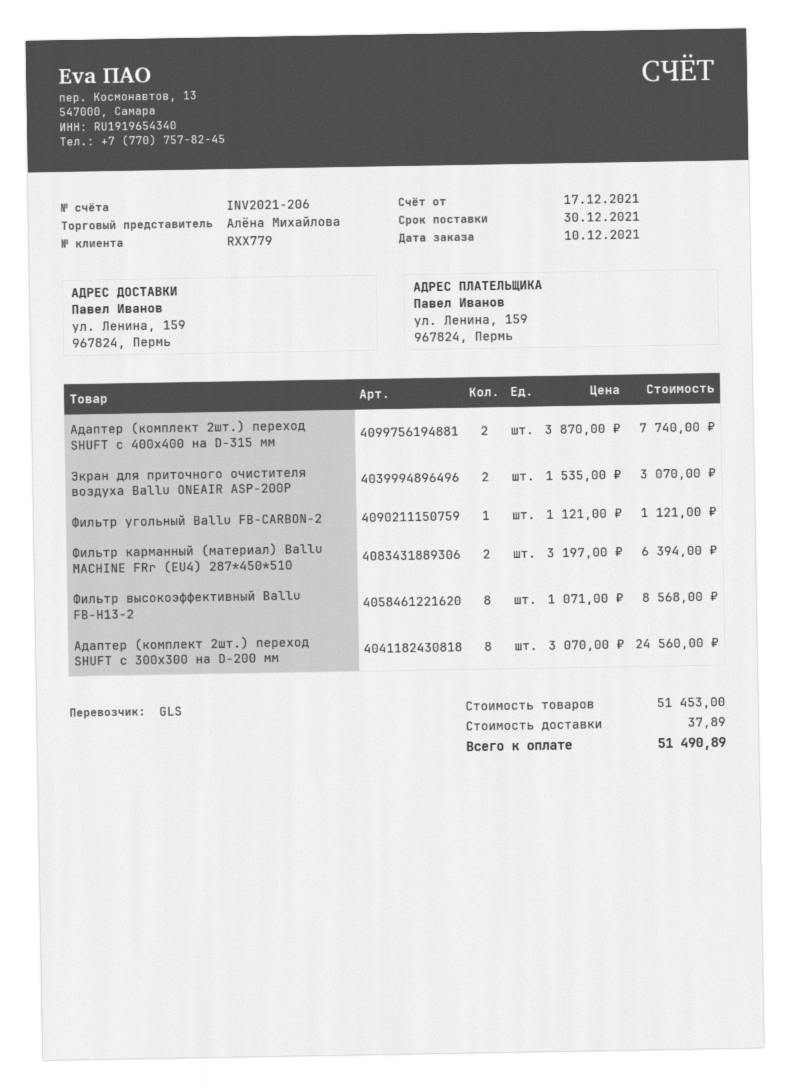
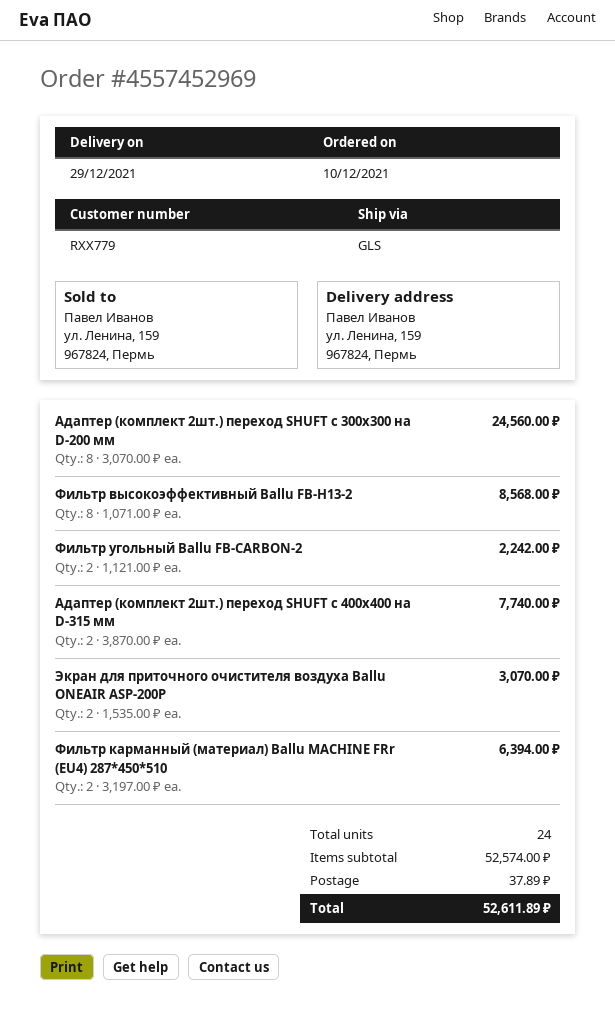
delivery date: 2021-12-30 -> 2021-12-29
Фильтр угольный Ballu FB-CARBON-2: 1 x 1121.00 = 1121.00 -> 2 x 1121.00 = 2242.00
subtotal: 51453.00 -> 52574.00
total: 51490.89 -> 52611.89

